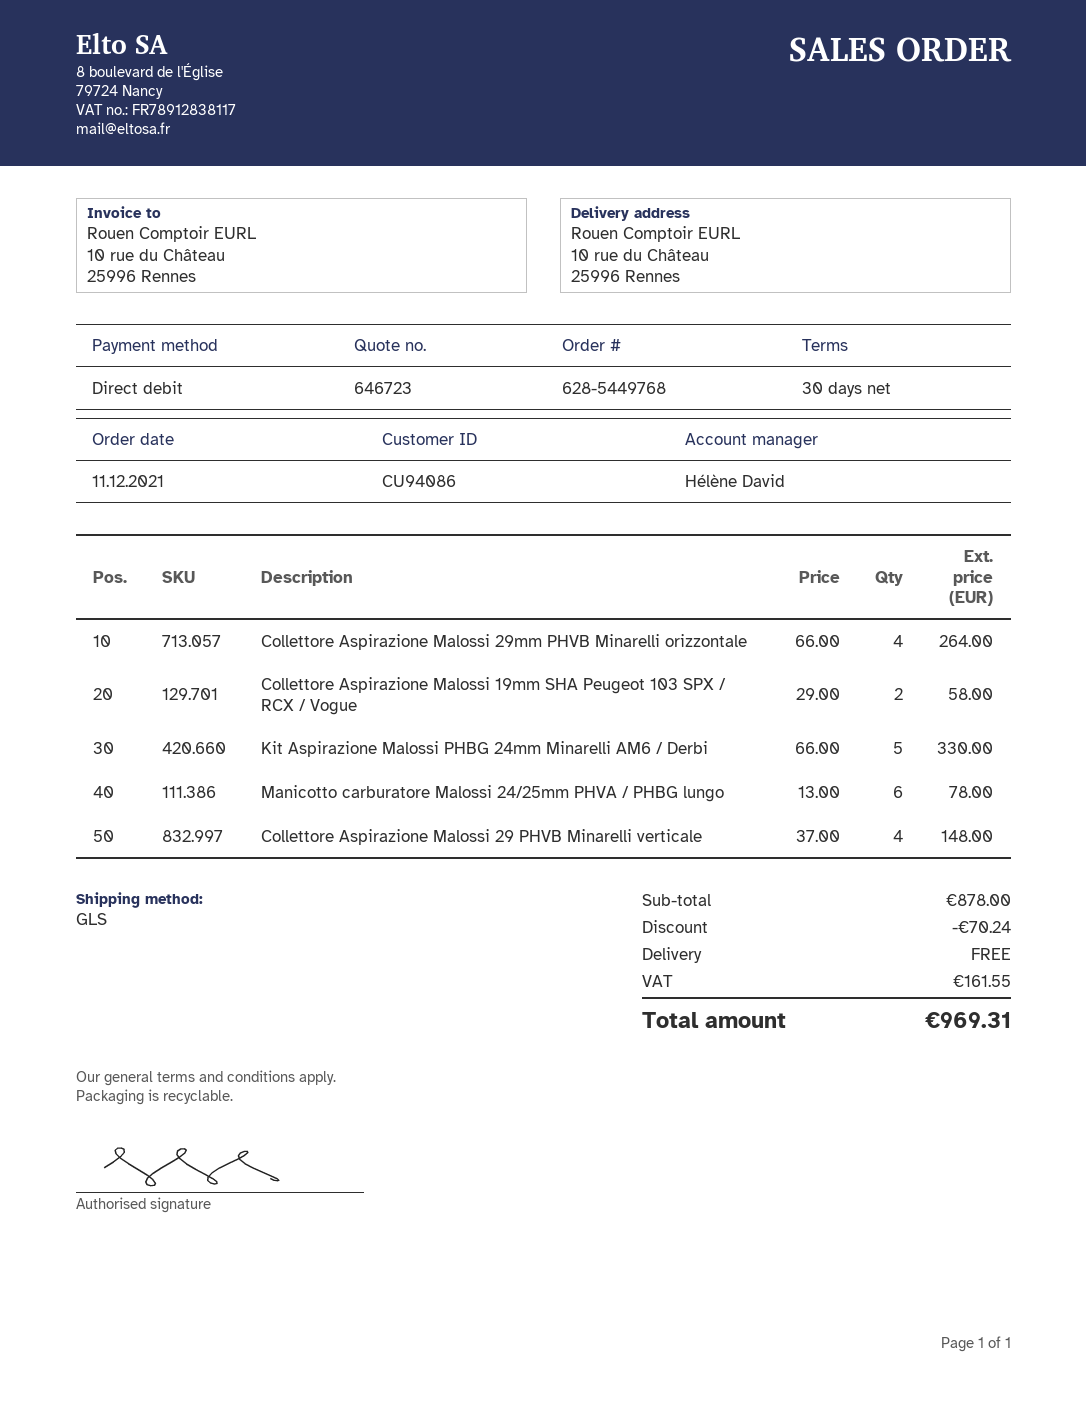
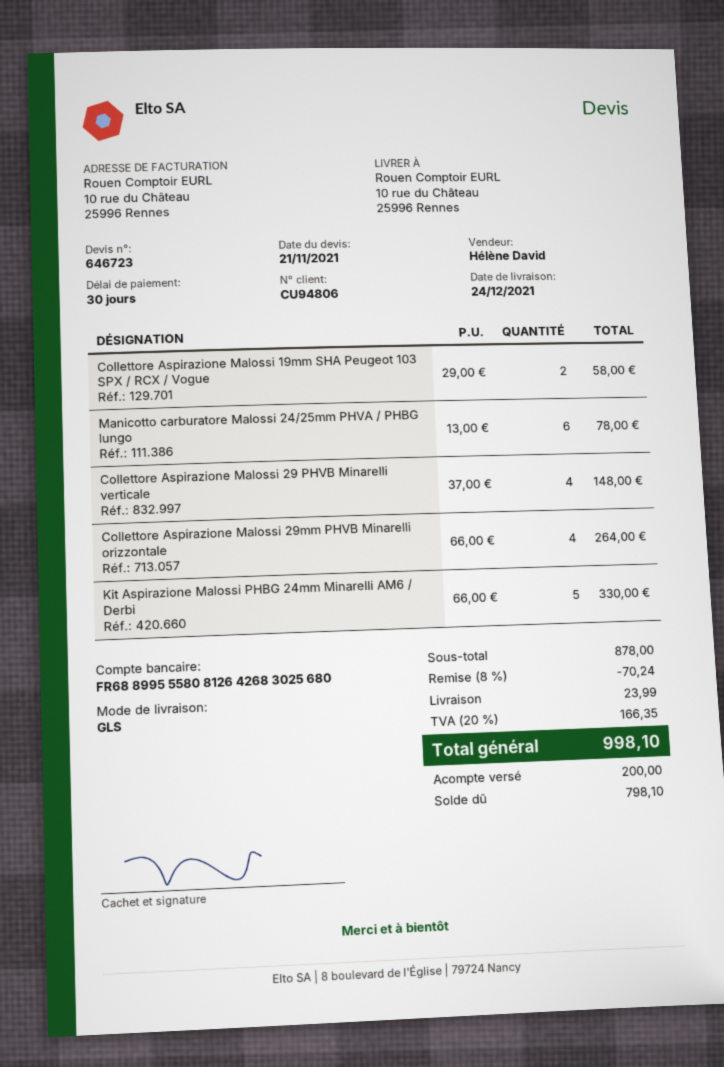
customer number: CU94086 -> CU94806
shipping: 0.00 -> 23.99
tax: 161.55 -> 166.35
total: 969.31 -> 998.10

